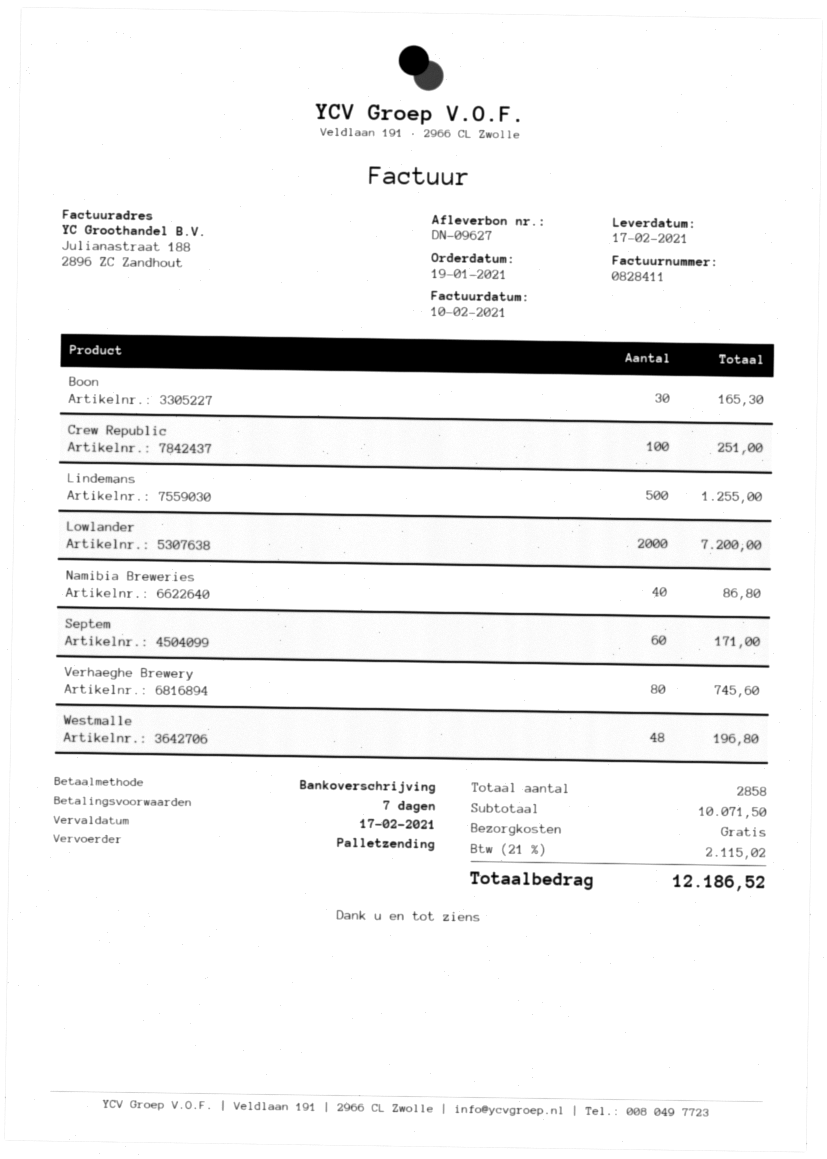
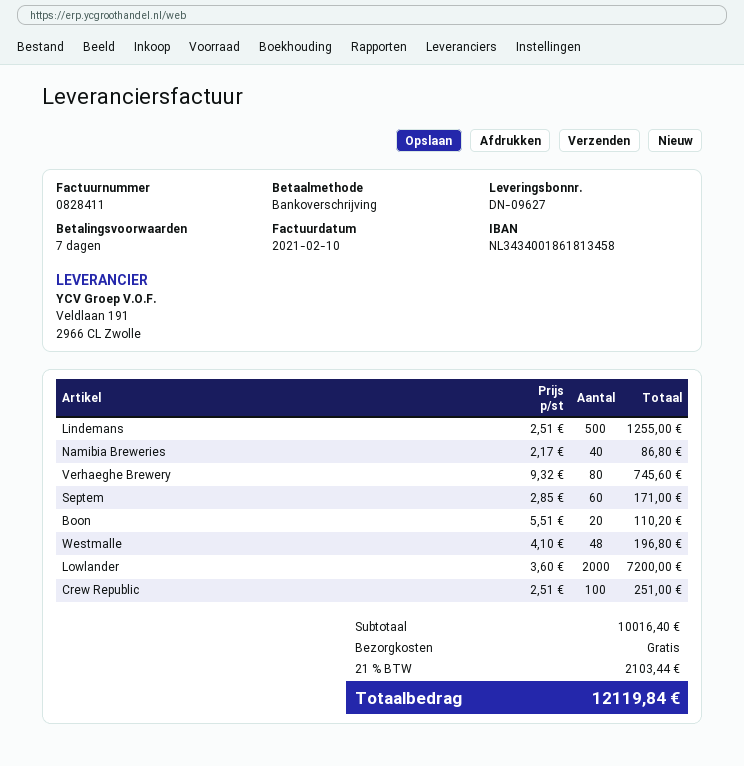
Boon: 30 for 165.30 -> 20 for 110.20
subtotal: 10071.50 -> 10016.40
tax: 21% = 2115.02 -> 21% = 2103.44
total: 12186.52 -> 12119.84

